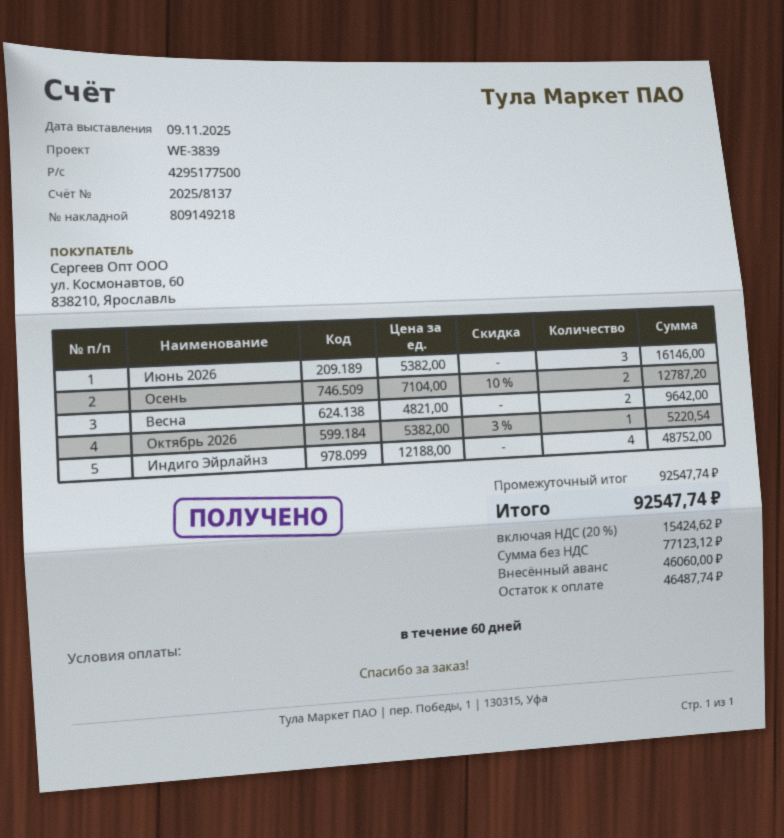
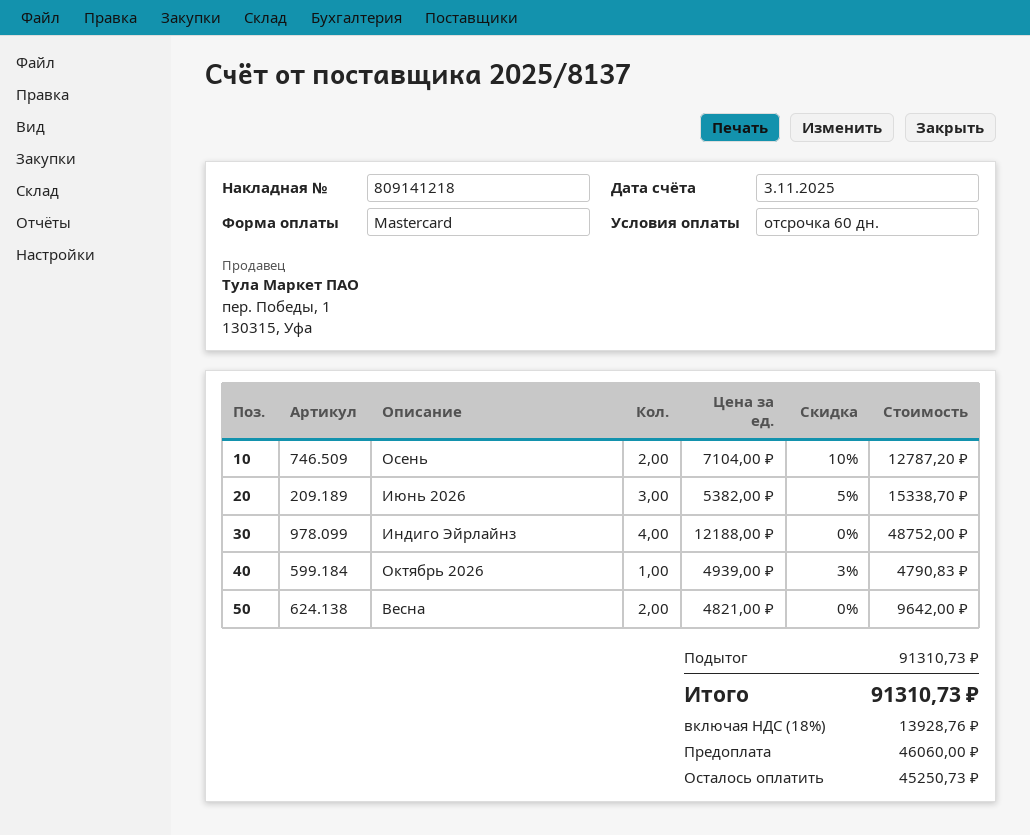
delivery note number: 809149218 -> 809141218
invoice date: 2025-11-09 -> 2025-11-03
Июнь 2026: 3 x 5382.00 = 16146.00 -> 3 x 5382.00 - 5% = 15338.70
Октябрь 2026: 1 x 5382.00 - 3% = 5220.54 -> 1 x 4939.00 - 3% = 4790.83
subtotal: 92547.74 -> 91310.73
tax: 20% = 15424.62 -> 18% = 13928.76
total: 92547.74 -> 91310.73
balance: 46487.74 -> 45250.73

